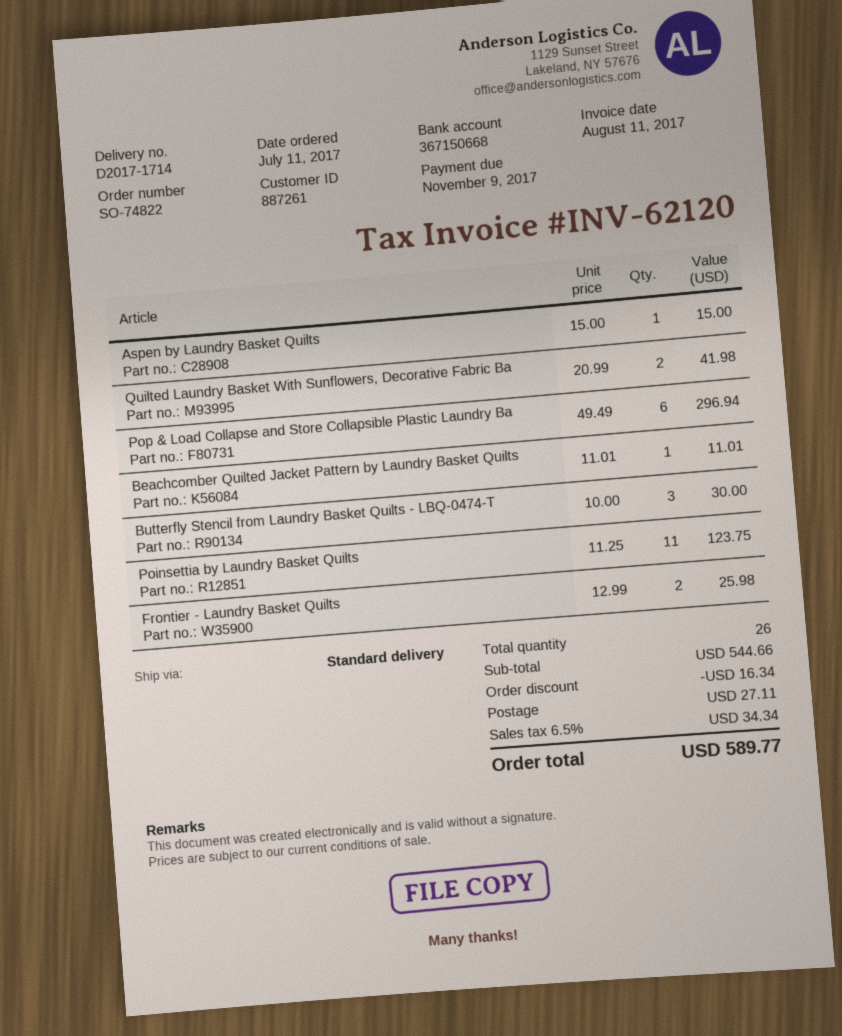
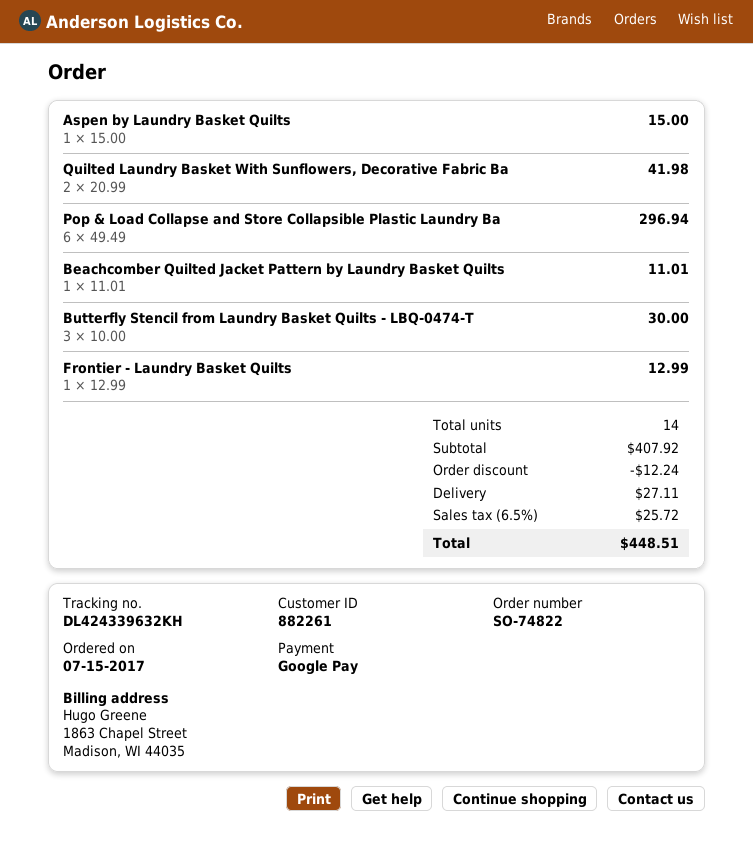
order date: 2017-07-11 -> 2017-07-15
customer number: 887261 -> 882261
Poinsettia by Laundry Basket Quilts: 11 x 11.25 = 123.75 -> none
Frontier - Laundry Basket Quilts: 2 x 12.99 = 25.98 -> 1 x 12.99 = 12.99
total quantity: 26 -> 14
subtotal: 544.66 -> 407.92
discount: 16.34 -> 12.24
tax: 6.5% = 34.34 -> 6.5% = 25.72
total: 589.77 -> 448.51

